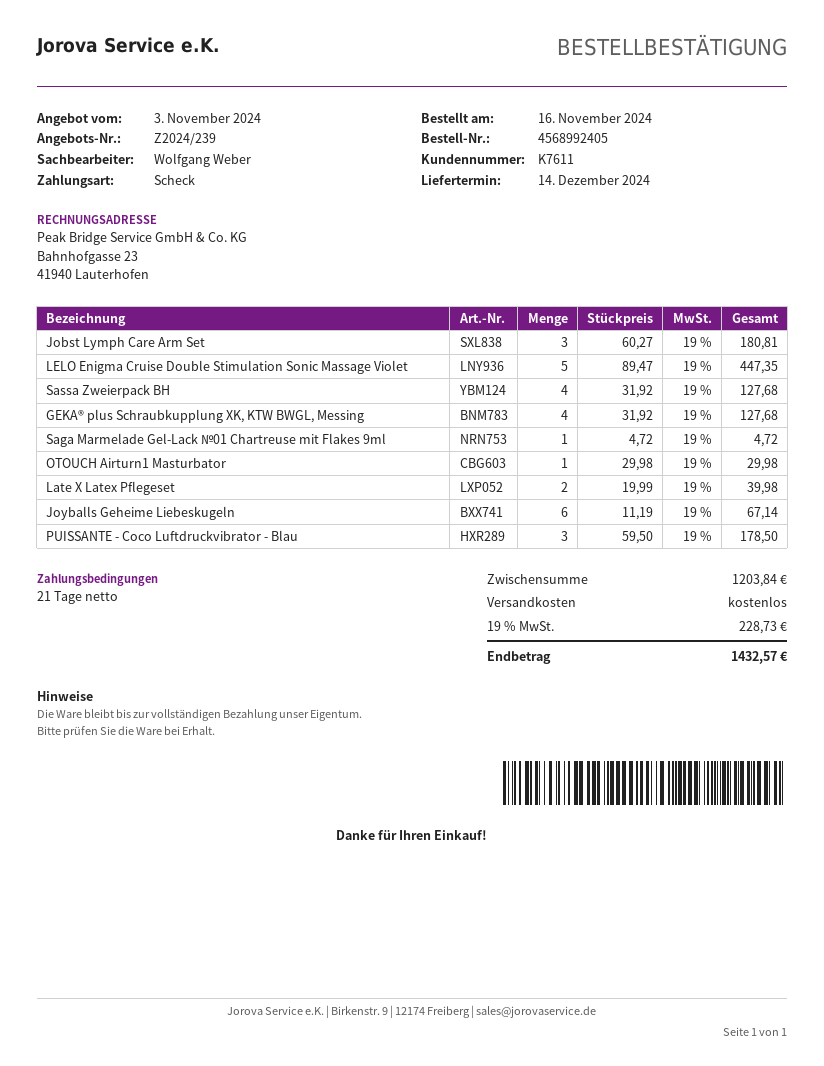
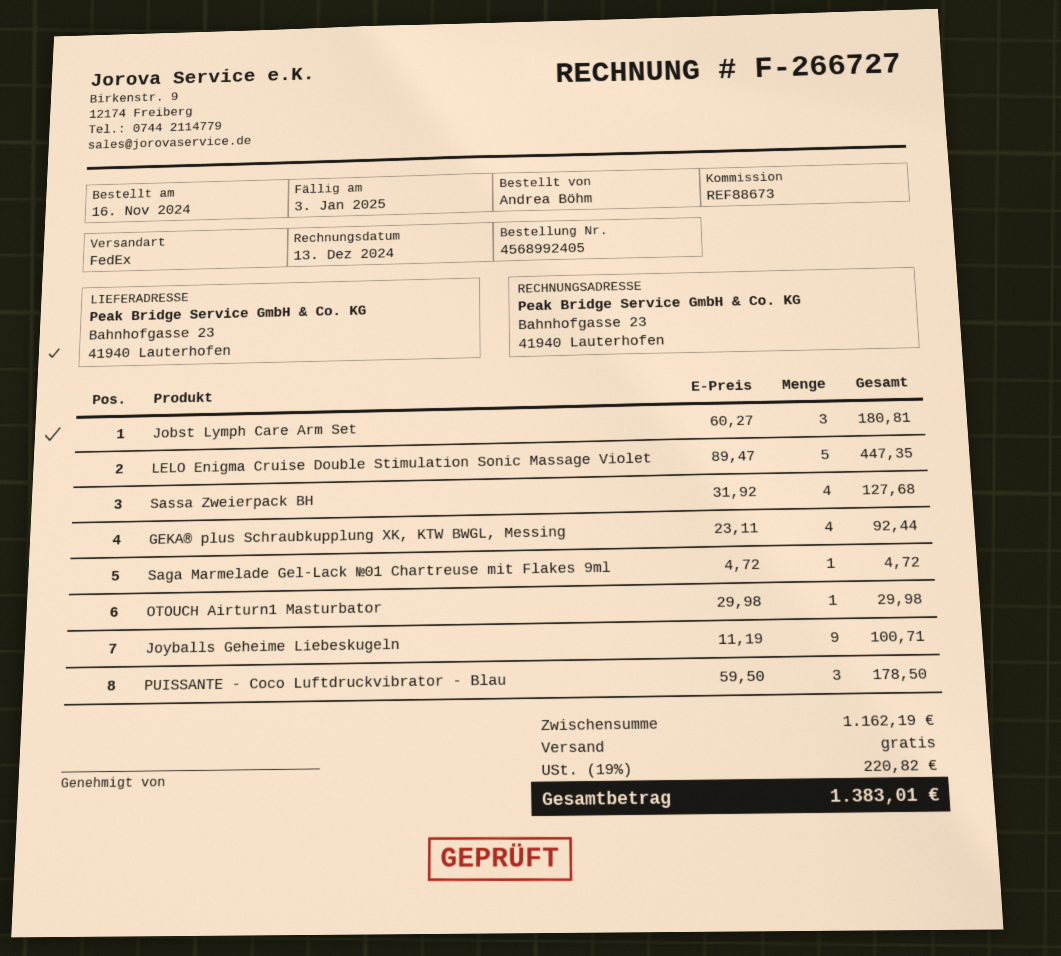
GEKA® plus Schraubkupplung XK, KTW BWGL, Messing: 4 x 31.92 = 127.68 -> 4 x 23.11 = 92.44
Late X Latex Pflegeset: 2 x 19.99 = 39.98 -> none
Joyballs Geheime Liebeskugeln: 6 x 11.19 = 67.14 -> 9 x 11.19 = 100.71
subtotal: 1203.84 -> 1162.19
tax: 19% = 228.73 -> 19% = 220.82
total: 1432.57 -> 1383.01

